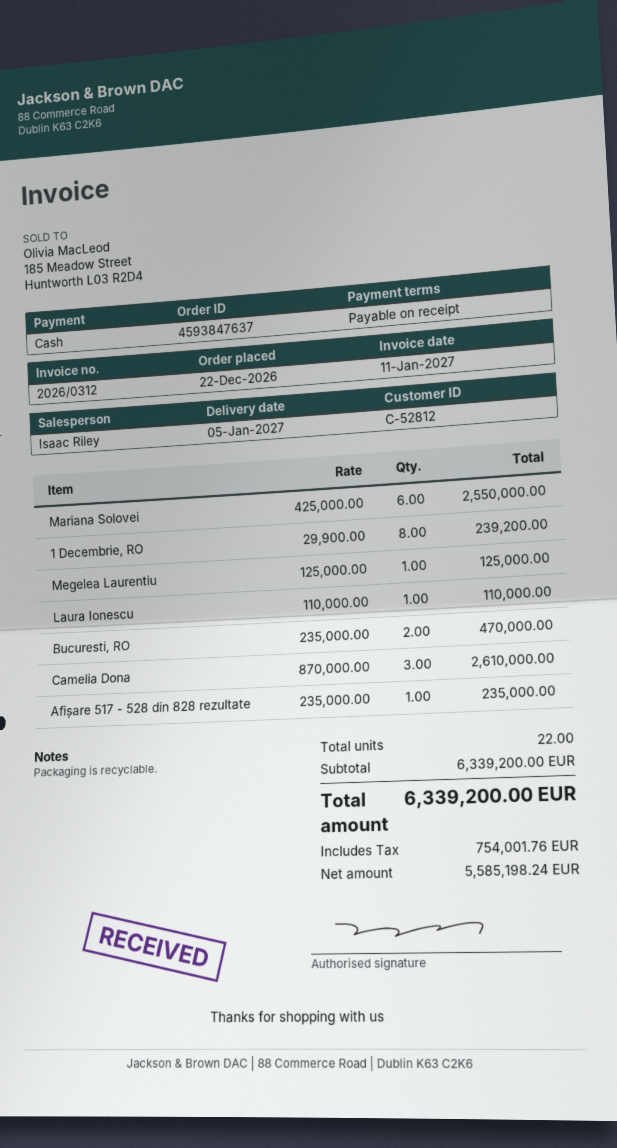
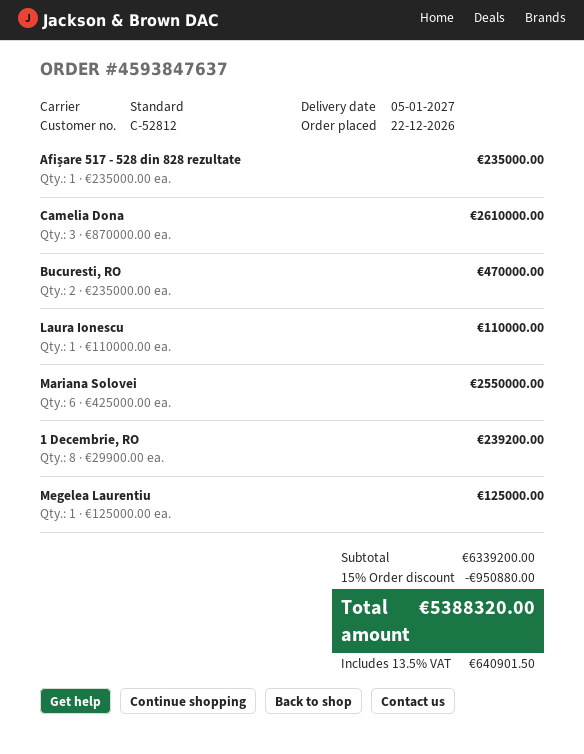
discount: none -> 15% = 950880.00
tax: 754001.76 -> 640901.50
total: 6339200.00 -> 5388320.00

